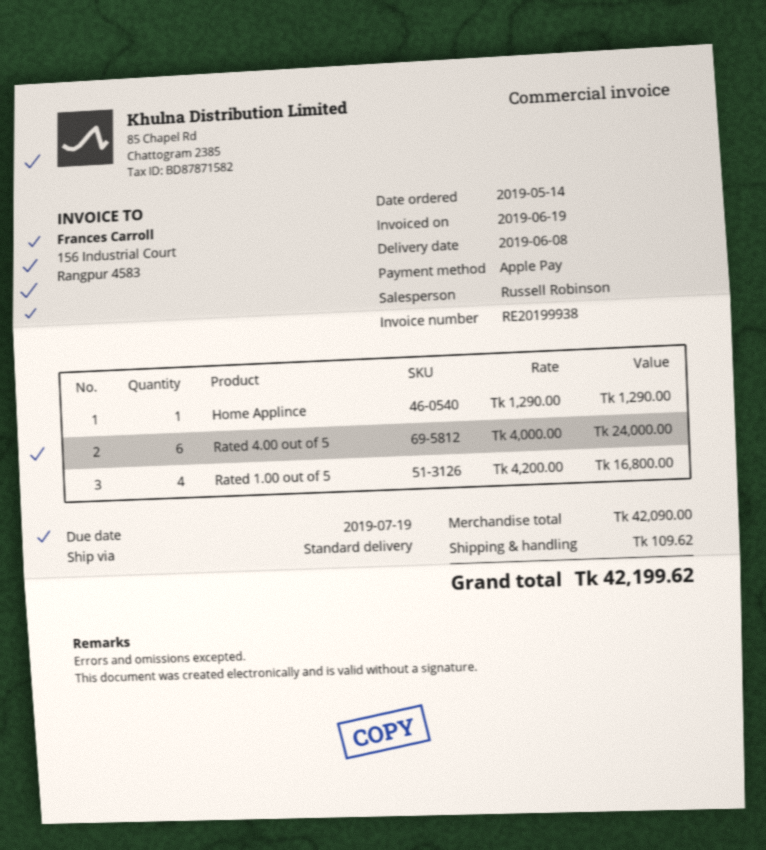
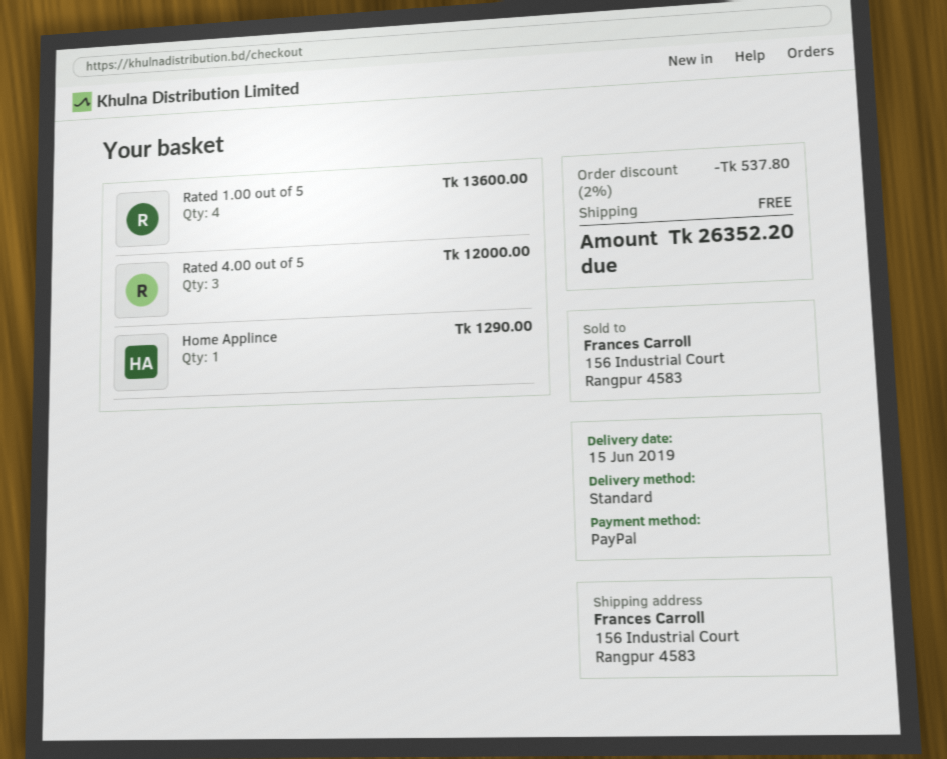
delivery date: 2019-06-08 -> 2019-06-15
payment method: Apple Pay -> PayPal
Rated 4.00 out of 5: 6 for 24000.00 -> 3 for 12000.00
Rated 1.00 out of 5: 4 for 16800.00 -> 4 for 13600.00
discount: none -> 2% = 537.80
shipping: 109.62 -> 0.00
total: 42199.62 -> 26352.20

